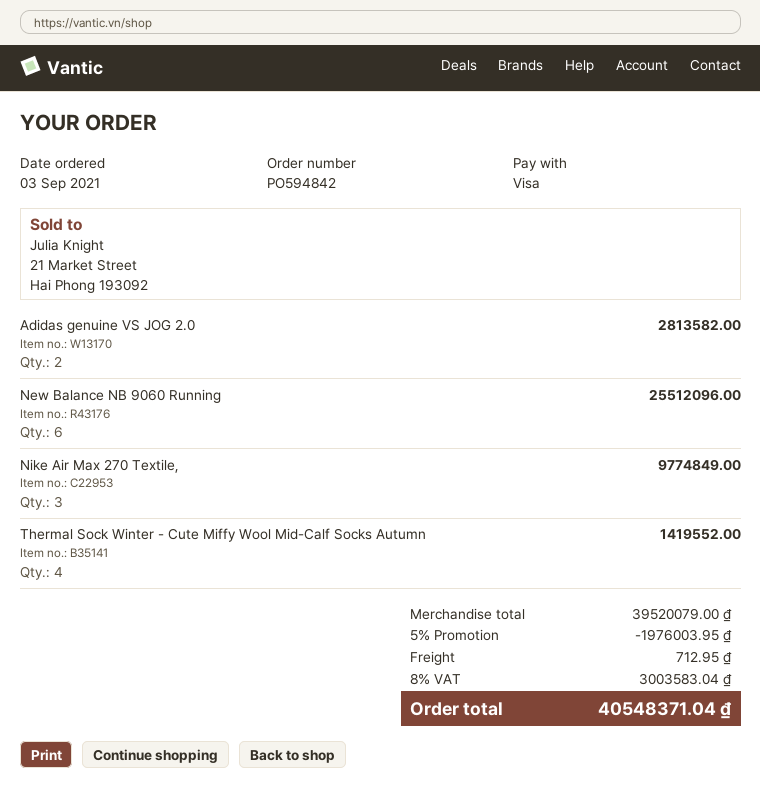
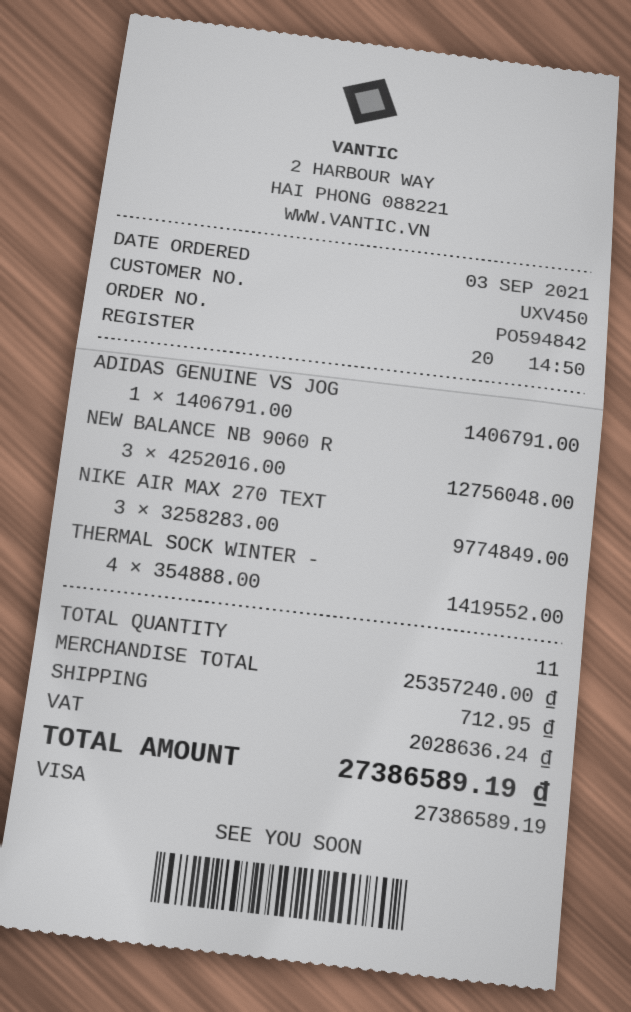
Adidas genuine VS JOG 2.0: 2 for 2813582.00 -> 1 for 1406791.00
New Balance NB 9060 Running: 6 for 25512096.00 -> 3 for 12756048.00
subtotal: 39520079.00 -> 25357240.00
discount: 5% = 1976003.95 -> none
tax: 3003583.04 -> 2028636.24
total: 40548371.04 -> 27386589.19

